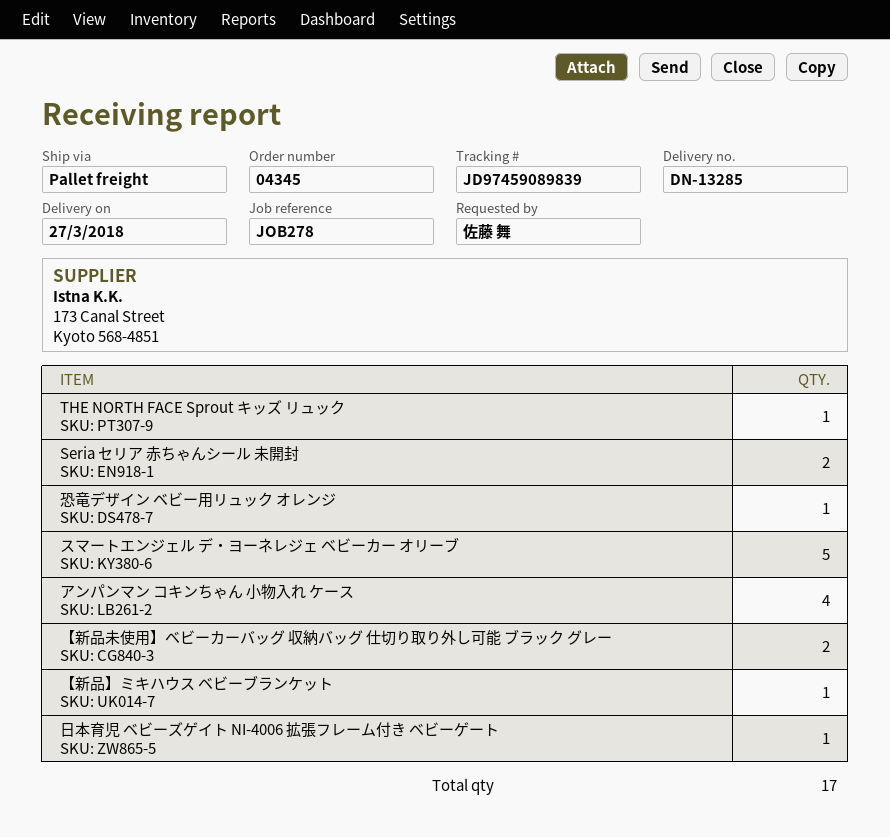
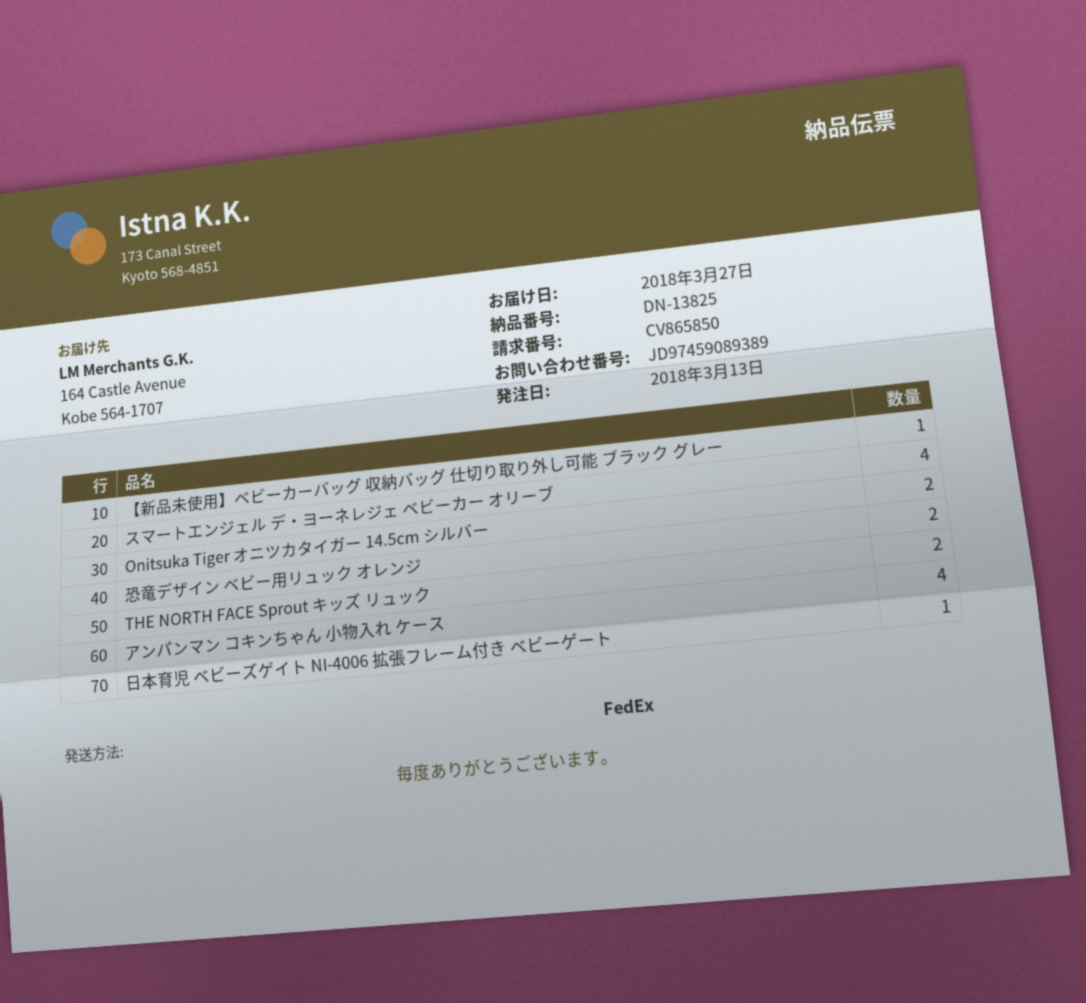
delivery note number: DN-13285 -> DN-13825
shipping method: pallet freight -> FedEx
tracking number: JD97459089839 -> JD97459089389
THE NORTH FACE Sprout キッズ リュック: 1 -> 2
Seria セリア 赤ちゃんシール 未開封: 2 -> none
恐竜デザイン ベビー用リュック オレンジ: 1 -> 2
スマートエンジェル デ・ヨーネレジェ ベビーカー オリーブ: 5 -> 4
【新品未使用】ベビーカーバッグ 収納バッグ 仕切り取り外し可能 ブラック グレー: 2 -> 1
【新品】ミキハウス ベビーブランケット: 1 -> none
Onitsuka Tiger オニツカタイガー 14.5cm シルバー: none -> 2

